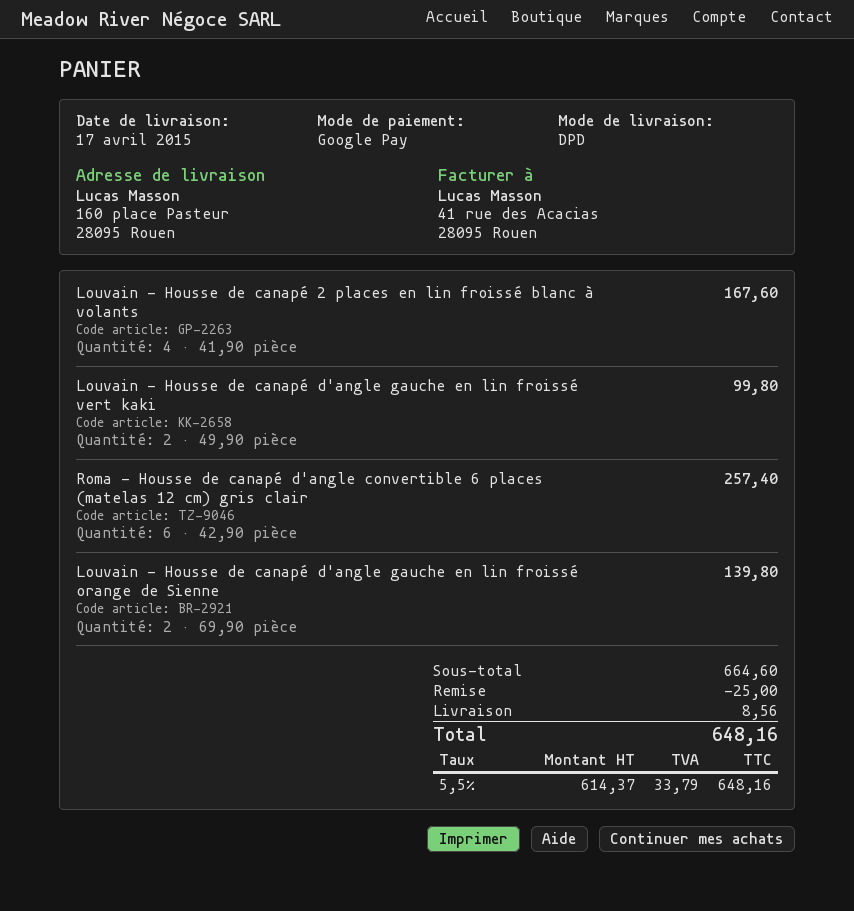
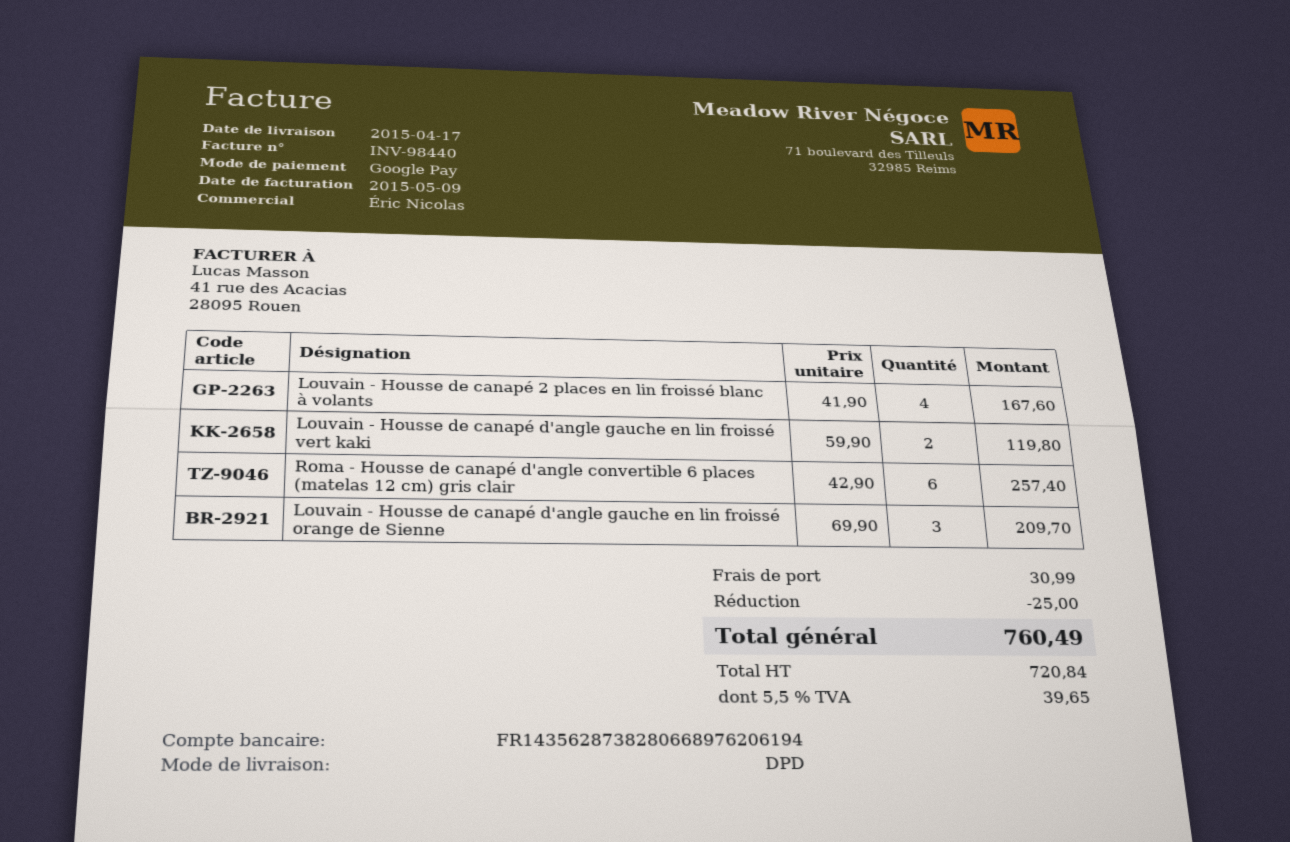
Louvain - Housse de canapé d'angle gauche en lin froissé vert kaki: 2 x 49.90 = 99.80 -> 2 x 59.90 = 119.80
Louvain - Housse de canapé d'angle gauche en lin froissé orange de Sienne: 2 x 69.90 = 139.80 -> 3 x 69.90 = 209.70
shipping: 8.56 -> 30.99
net: 614.37 -> 720.84
tax: 5.5% = 33.79 -> 5.5% = 39.65
total: 648.16 -> 760.49

